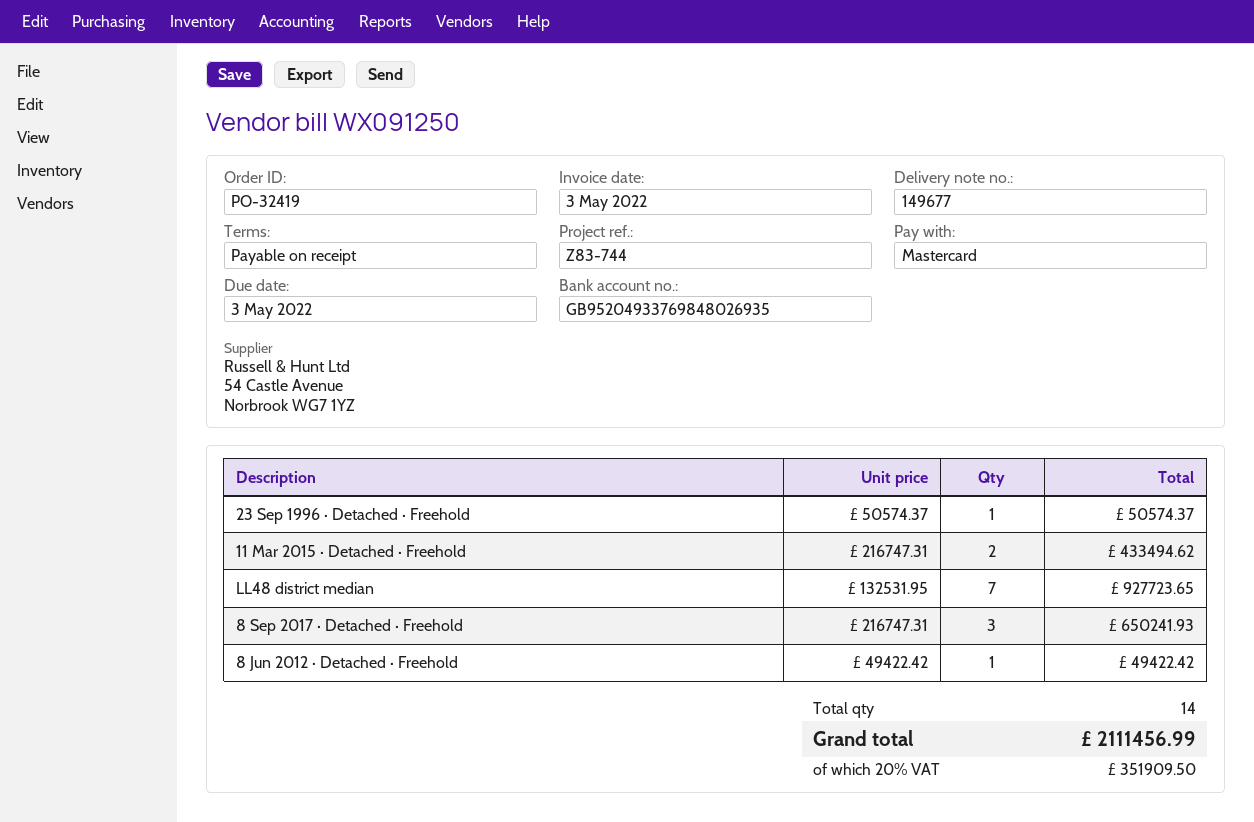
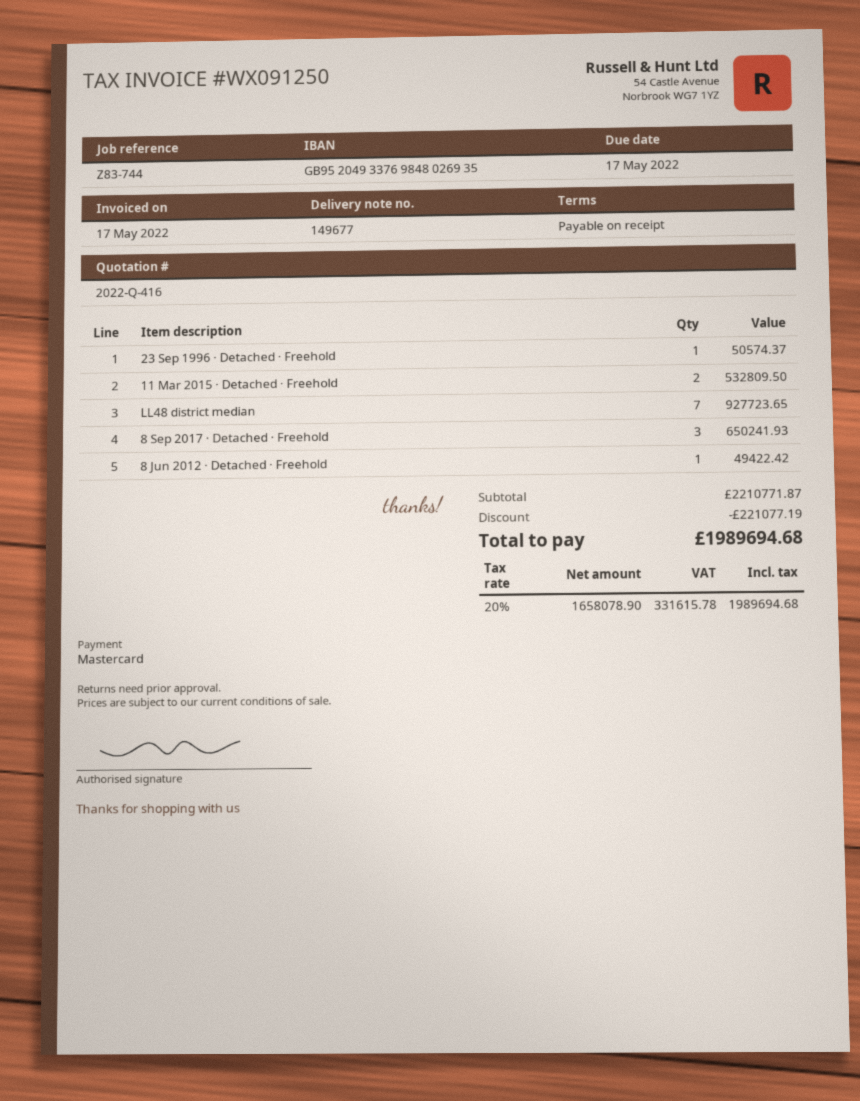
invoice date: 2022-05-03 -> 2022-05-17
due date: 2022-05-03 -> 2022-05-17
11 Mar 2015 · Detached · Freehold: 2 for 433494.62 -> 2 for 532809.50
discount: none -> 221077.19
tax: 20% = 351909.50 -> 20% = 331615.78
total: 2111456.99 -> 1989694.68

